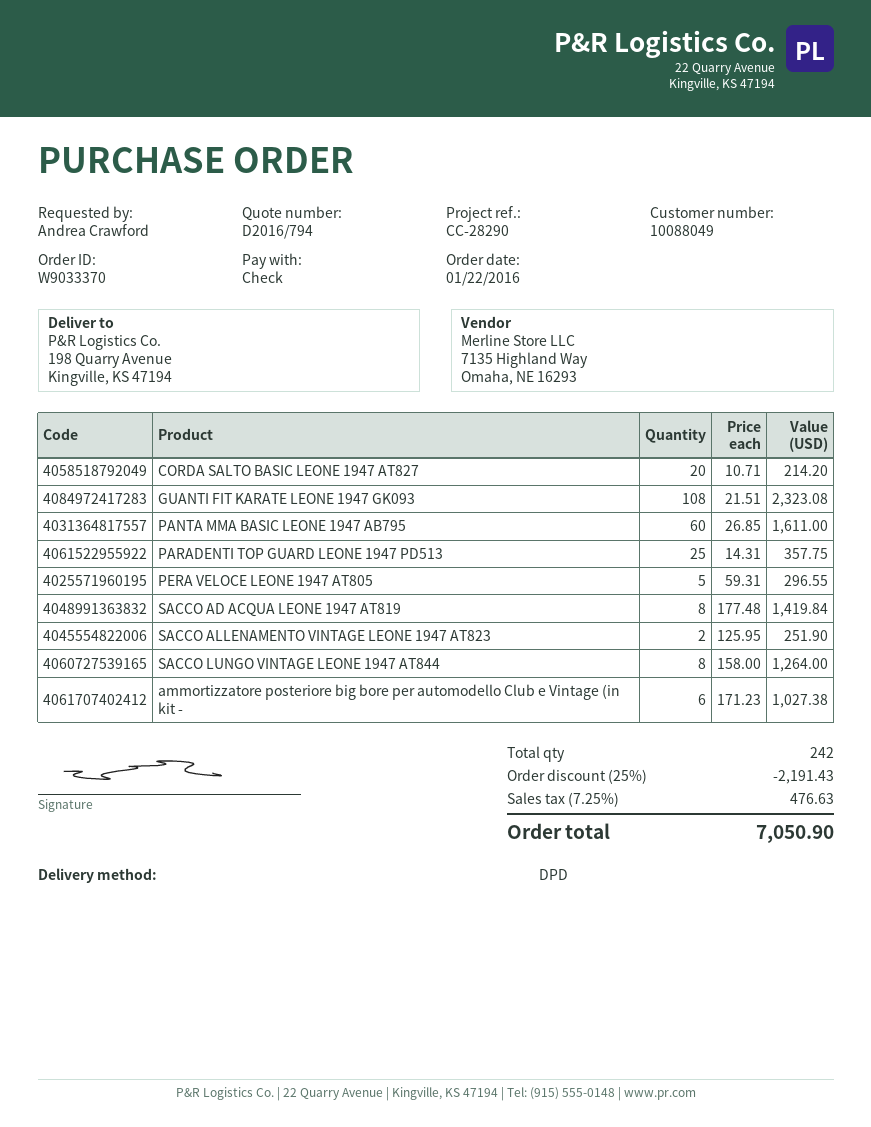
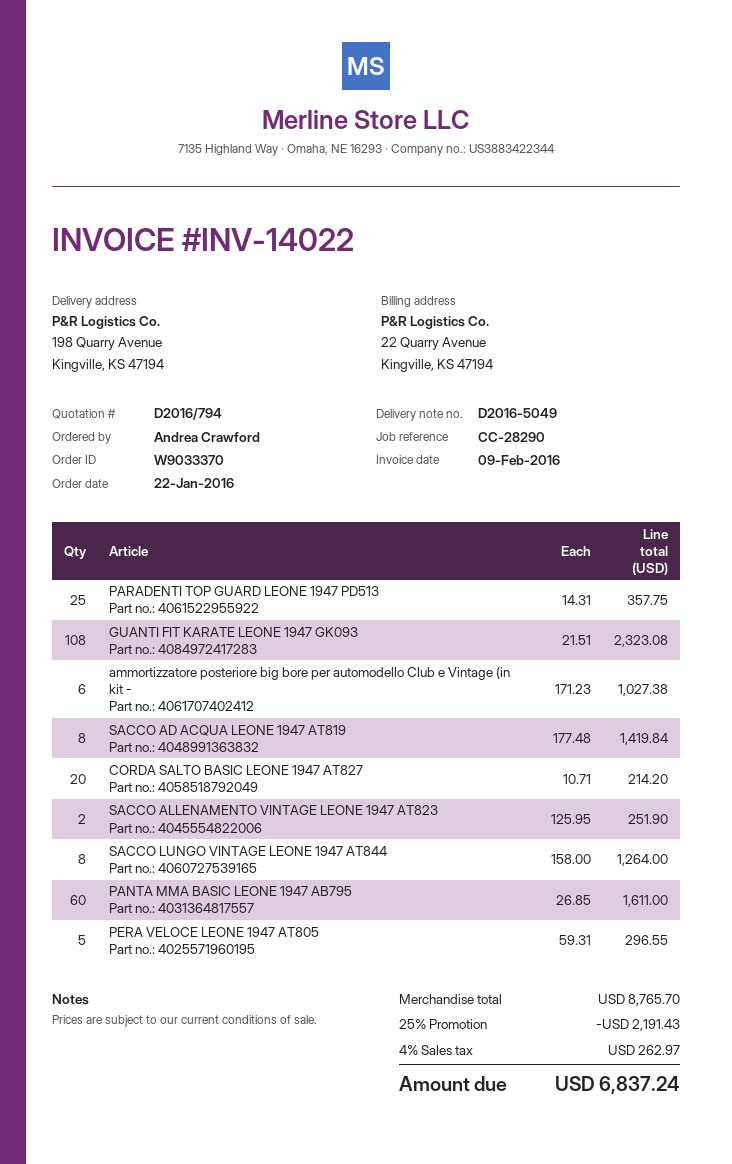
tax: 7.25% = 476.63 -> 4% = 262.97
total: 7050.90 -> 6837.24

